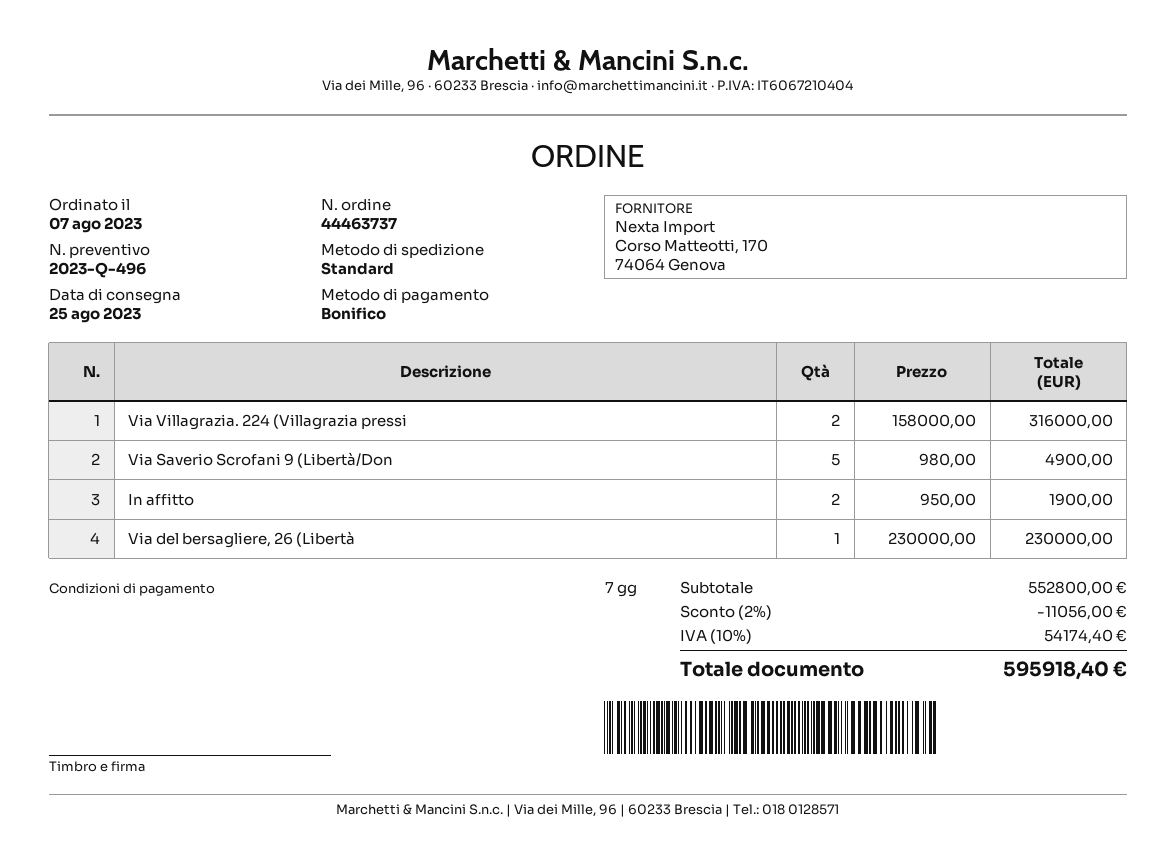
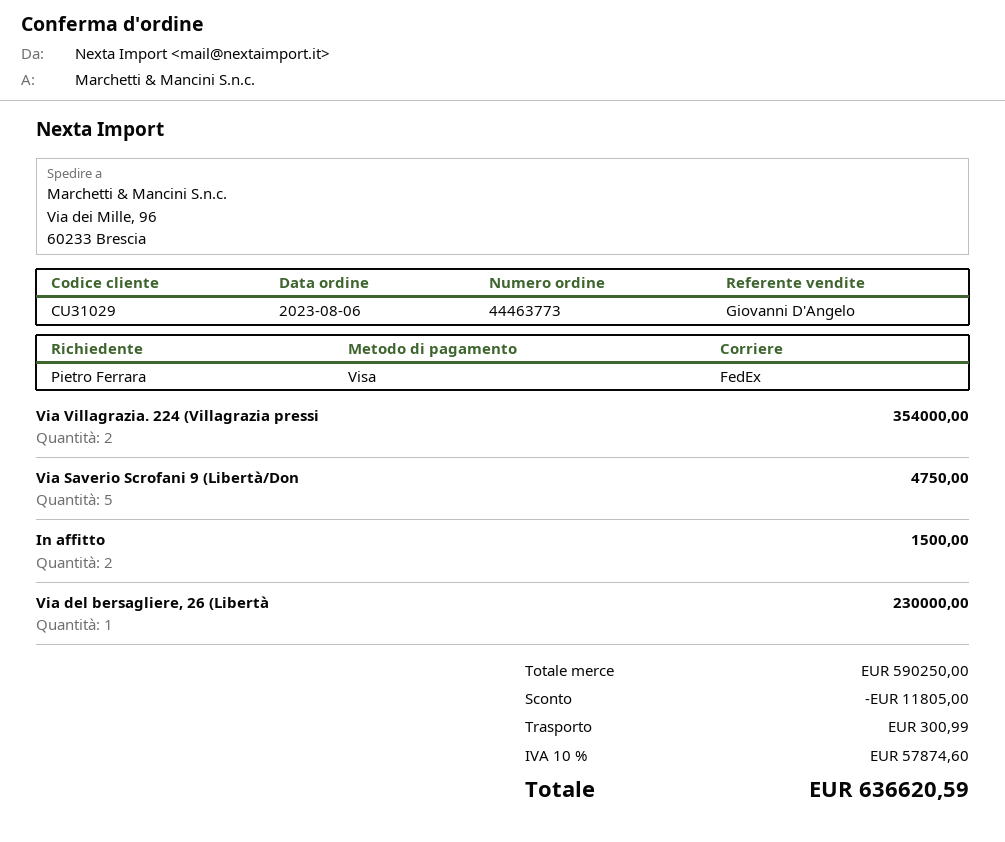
order number: 44463737 -> 44463773
order date: 2023-08-07 -> 2023-08-06
payment method: bank transfer -> Visa
shipping method: standard -> FedEx
Via Villagrazia. 224 (Villagrazia pressi: 2 for 316000.00 -> 2 for 354000.00
Via Saverio Scrofani 9 (Libertà/Don: 5 for 4900.00 -> 5 for 4750.00
In affitto: 2 for 1900.00 -> 2 for 1500.00
subtotal: 552800.00 -> 590250.00
discount: 11056.00 -> 11805.00
shipping: none -> 300.99
tax: 10% = 54174.40 -> 10% = 57874.60
total: 595918.40 -> 636620.59

